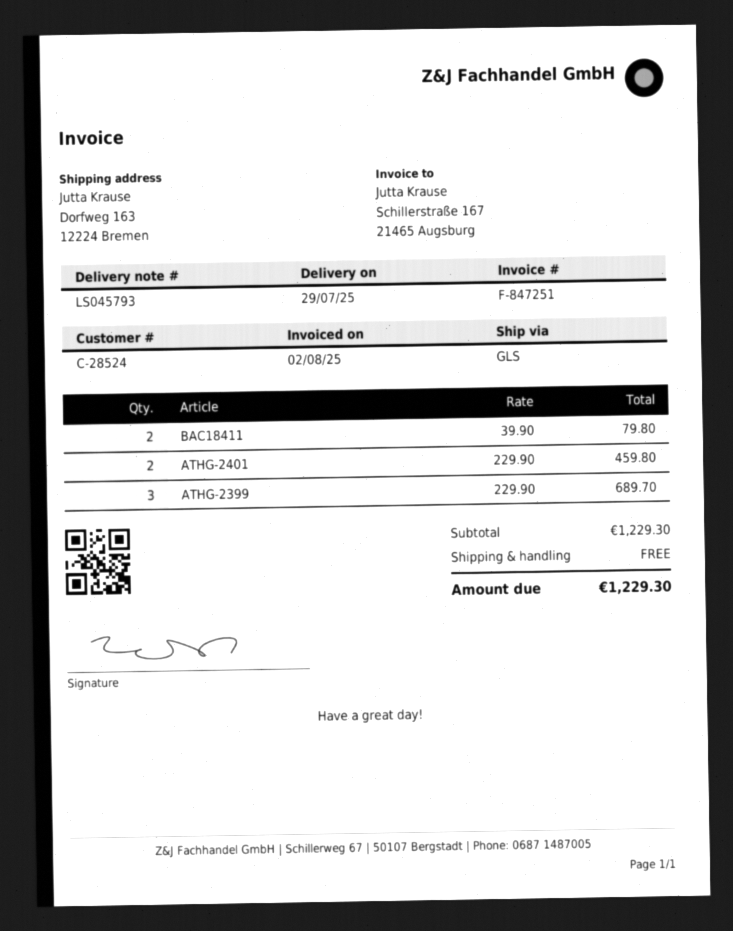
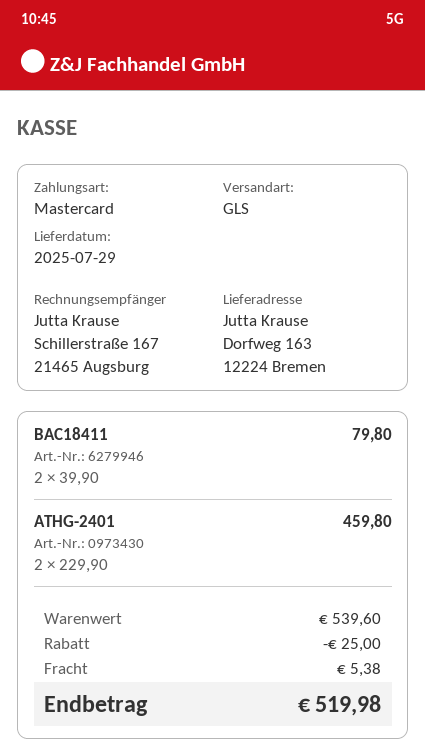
ATHG-2399: 3 x 229.90 = 689.70 -> none
subtotal: 1229.30 -> 539.60
discount: none -> 25.00
shipping: 0.00 -> 5.38
total: 1229.30 -> 519.98

